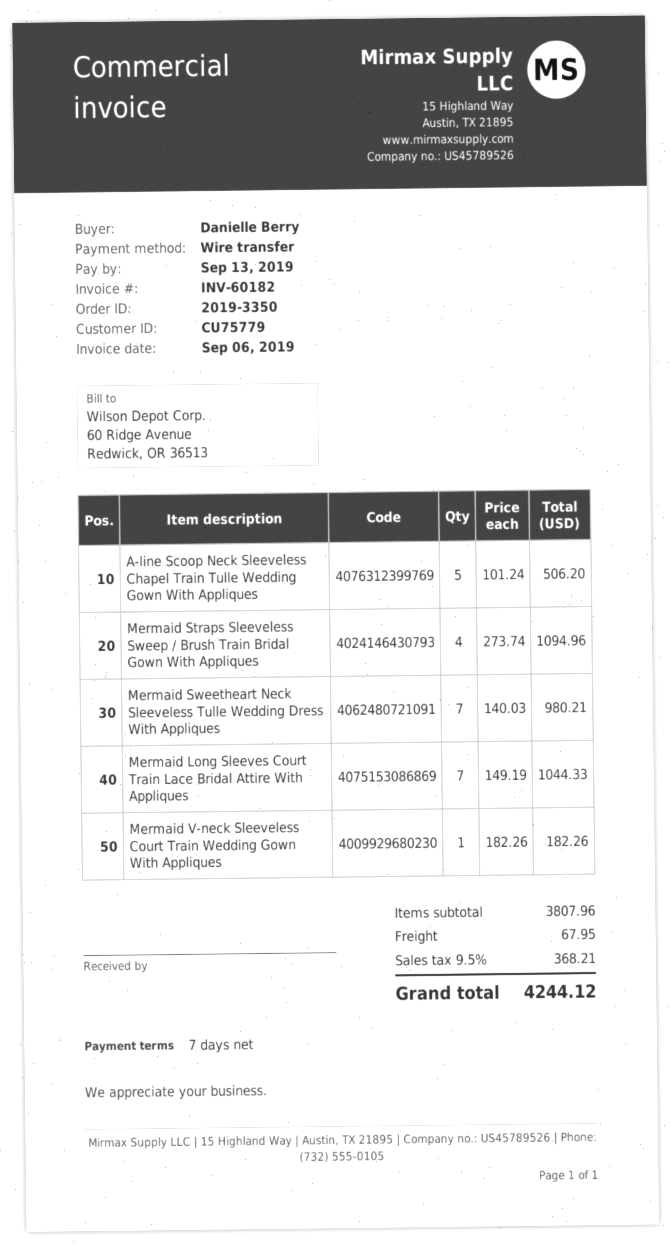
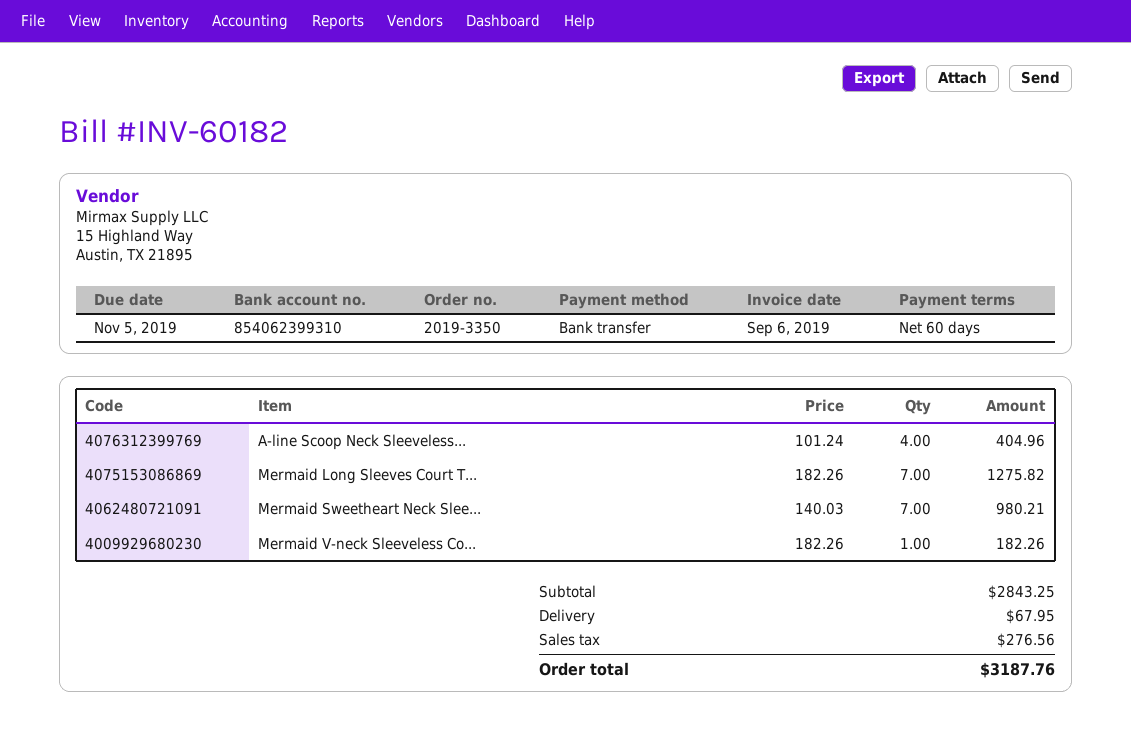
payment terms: 7 days -> 60 days
due date: 2019-09-13 -> 2019-11-05
A-line Scoop Neck Sleeveless Chapel Train Tulle Wedding Gown With Appliques: 5 x 101.24 = 506.20 -> 4 x 101.24 = 404.96
Mermaid Straps Sleeveless Sweep / Brush Train Bridal Gown With Appliques: 4 x 273.74 = 1094.96 -> none
Mermaid Long Sleeves Court Train Lace Bridal Attire With Appliques: 7 x 149.19 = 1044.33 -> 7 x 182.26 = 1275.82
subtotal: 3807.96 -> 2843.25
tax: 368.21 -> 276.56
total: 4244.12 -> 3187.76

